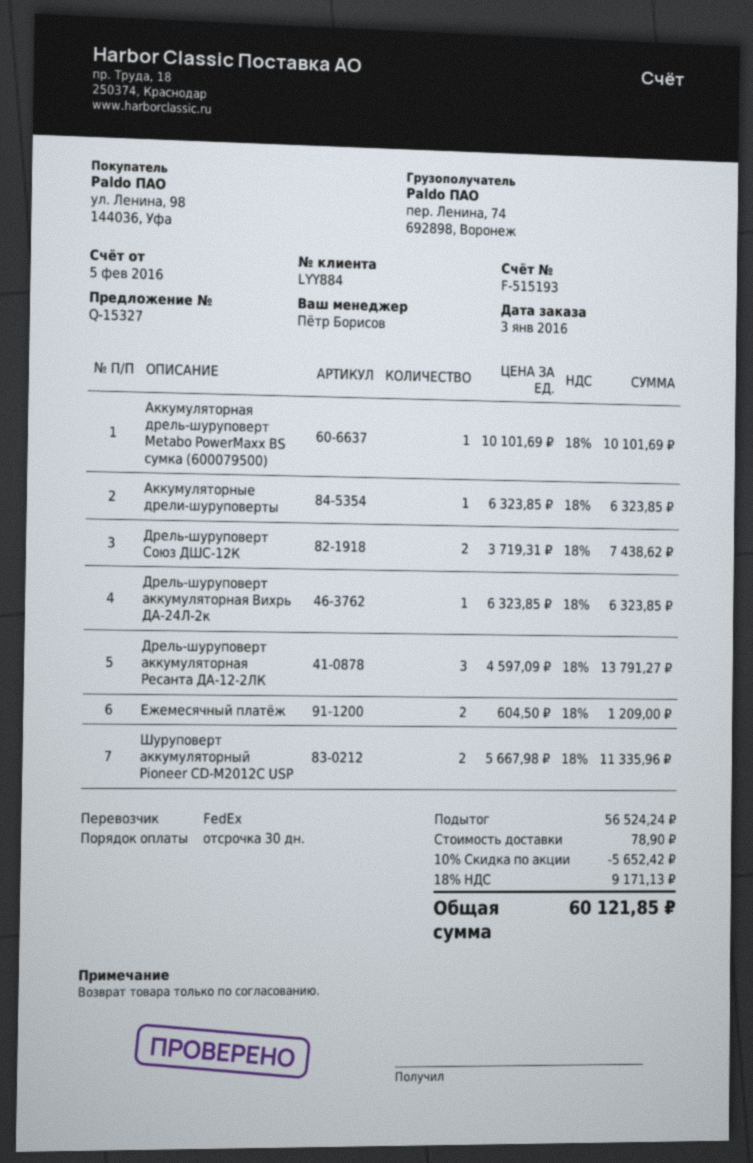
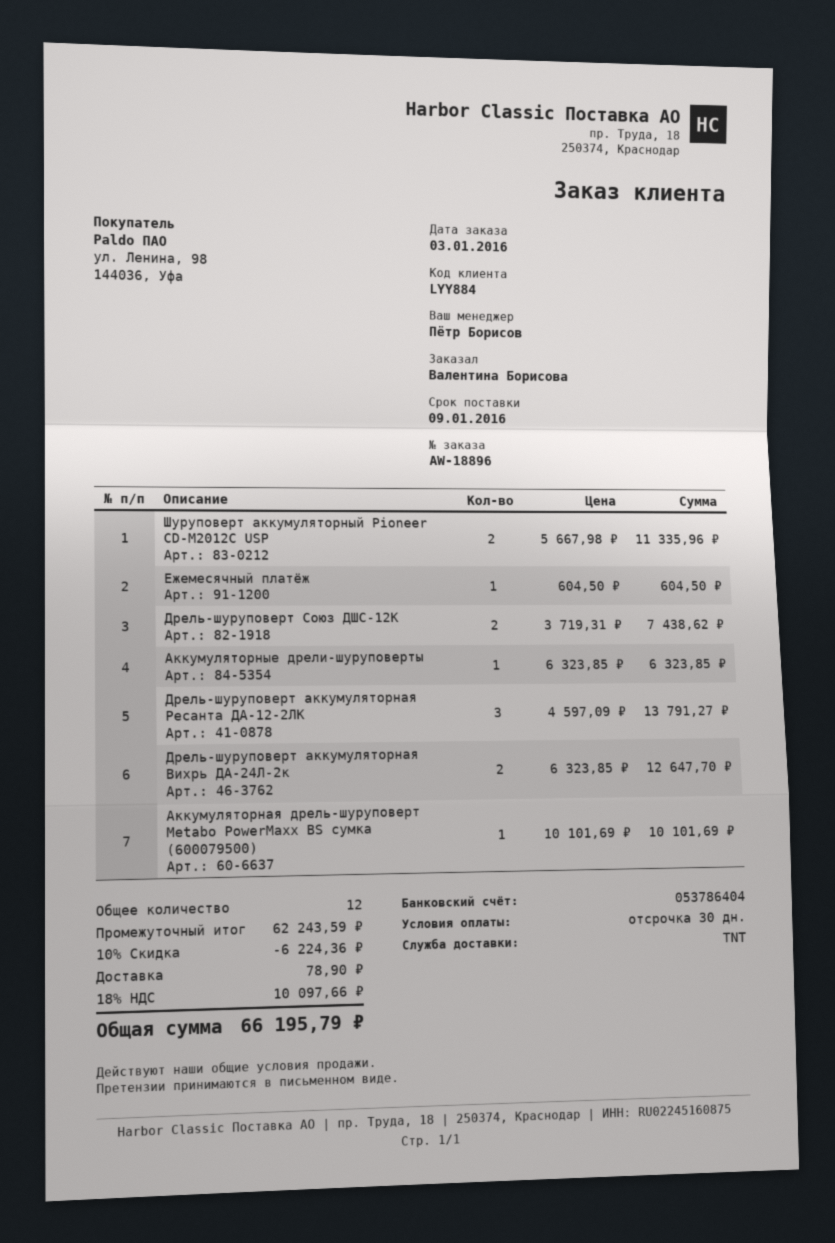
shipping method: FedEx -> TNT
Дрель-шуруповерт аккумуляторная Вихрь ДА-24Л-2к: 1 x 6323.85 = 6323.85 -> 2 x 6323.85 = 12647.70
Ежемесячный платёж: 2 x 604.50 = 1209.00 -> 1 x 604.50 = 604.50
subtotal: 56524.24 -> 62243.59
discount: 10% = 5652.42 -> 10% = 6224.36
tax: 18% = 9171.13 -> 18% = 10097.66
total: 60121.85 -> 66195.79

